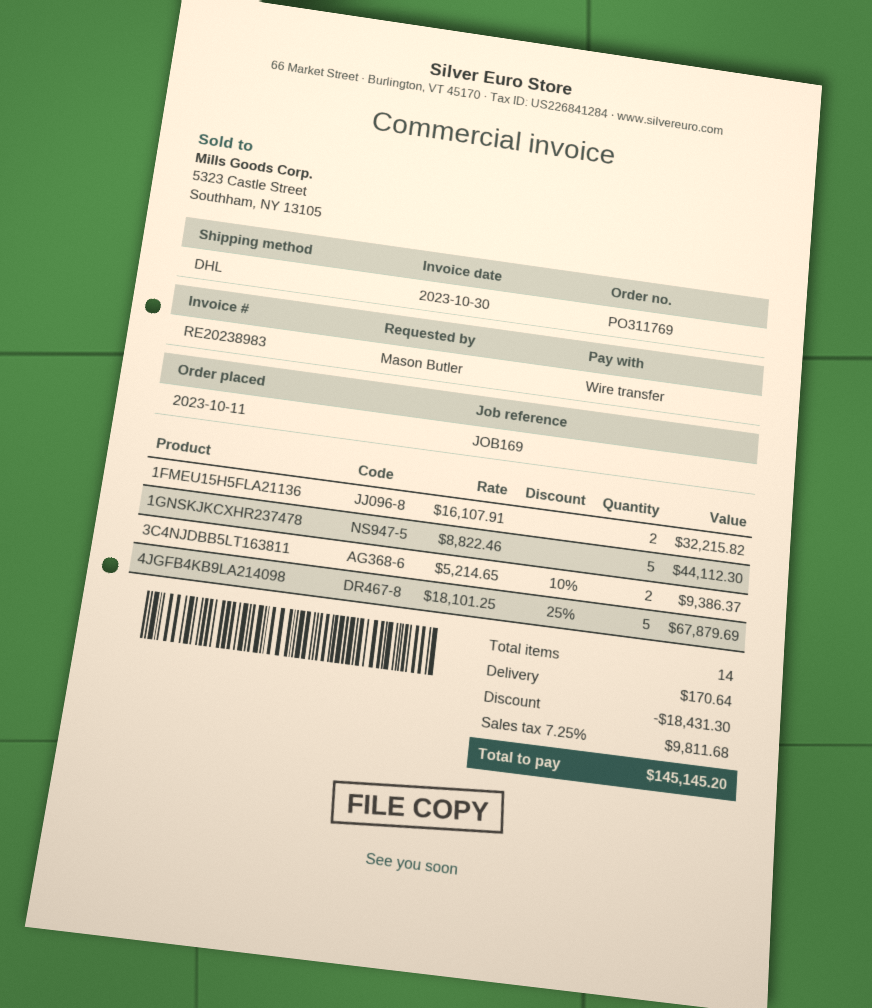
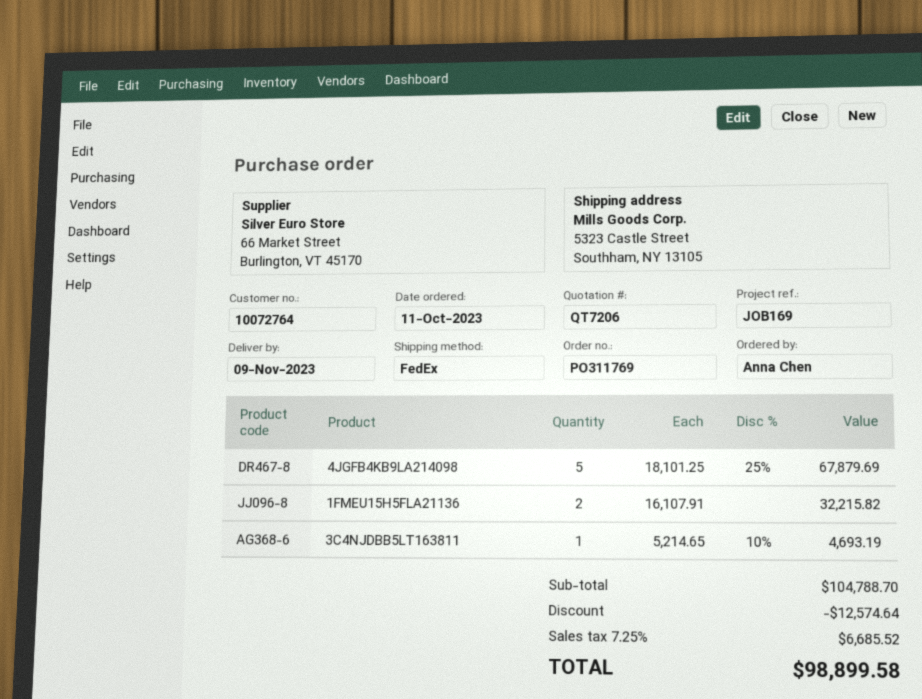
ordered by: Mason Butler -> Anna Chen
shipping method: DHL -> FedEx
1GNSKJKCXHR237478: 5 x 8822.46 = 44112.30 -> none
3C4NJDBB5LT163811: 2 x 5214.65 - 10% = 9386.37 -> 1 x 5214.65 - 10% = 4693.19
discount: 18431.30 -> 12574.64
shipping: 170.64 -> none
tax: 7.25% = 9811.68 -> 7.25% = 6685.52
total: 145145.20 -> 98899.58

